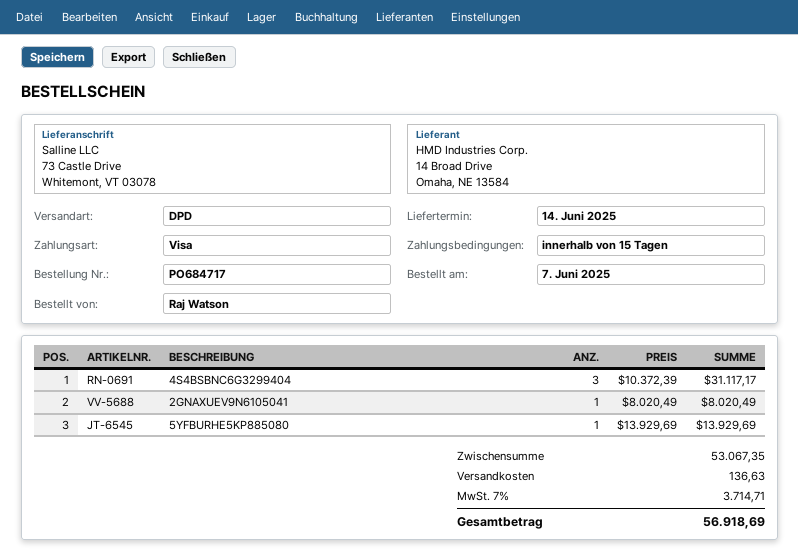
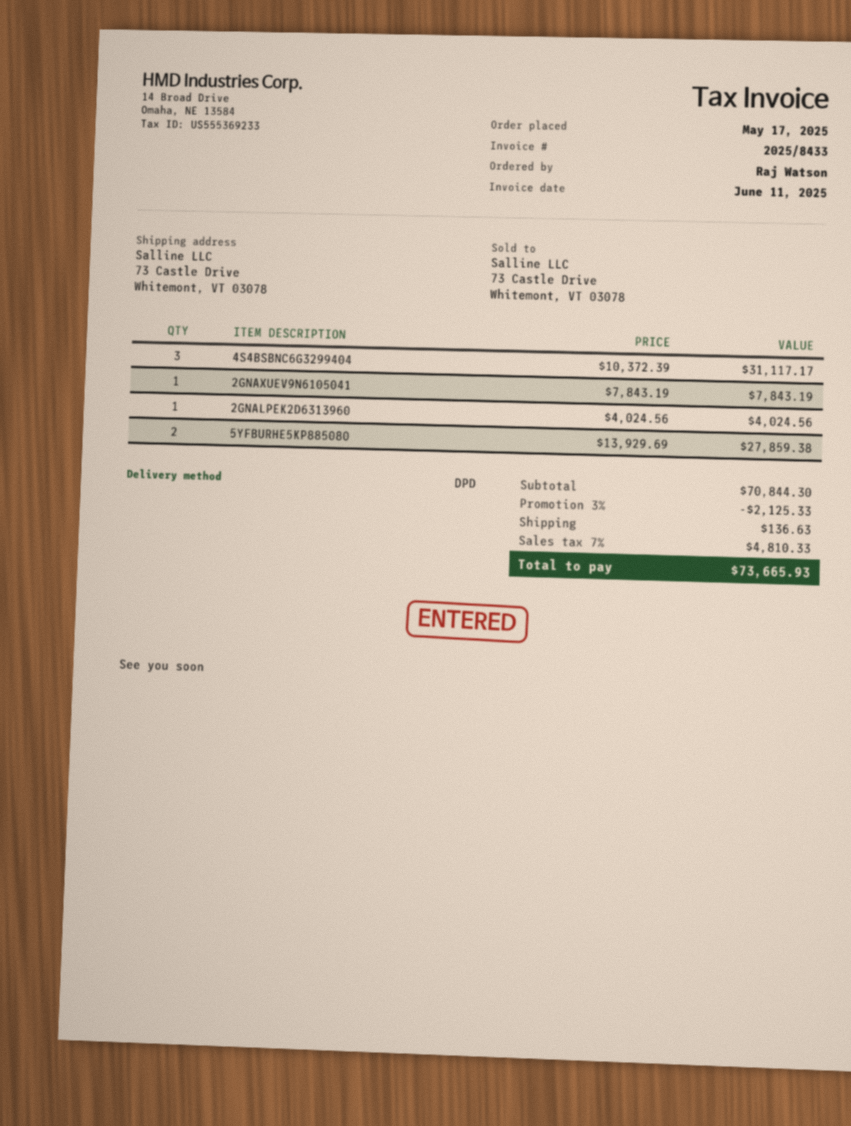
order date: 2025-06-07 -> 2025-05-17
2GNAXUEV9N6105041: 1 x 8020.49 = 8020.49 -> 1 x 7843.19 = 7843.19
5YFBURHE5KP885080: 1 x 13929.69 = 13929.69 -> 2 x 13929.69 = 27859.38
2GNALPEK2D6313960: none -> 1 x 4024.56 = 4024.56
subtotal: 53067.35 -> 70844.30
discount: none -> 3% = 2125.33
tax: 7% = 3714.71 -> 7% = 4810.33
total: 56918.69 -> 73665.93

